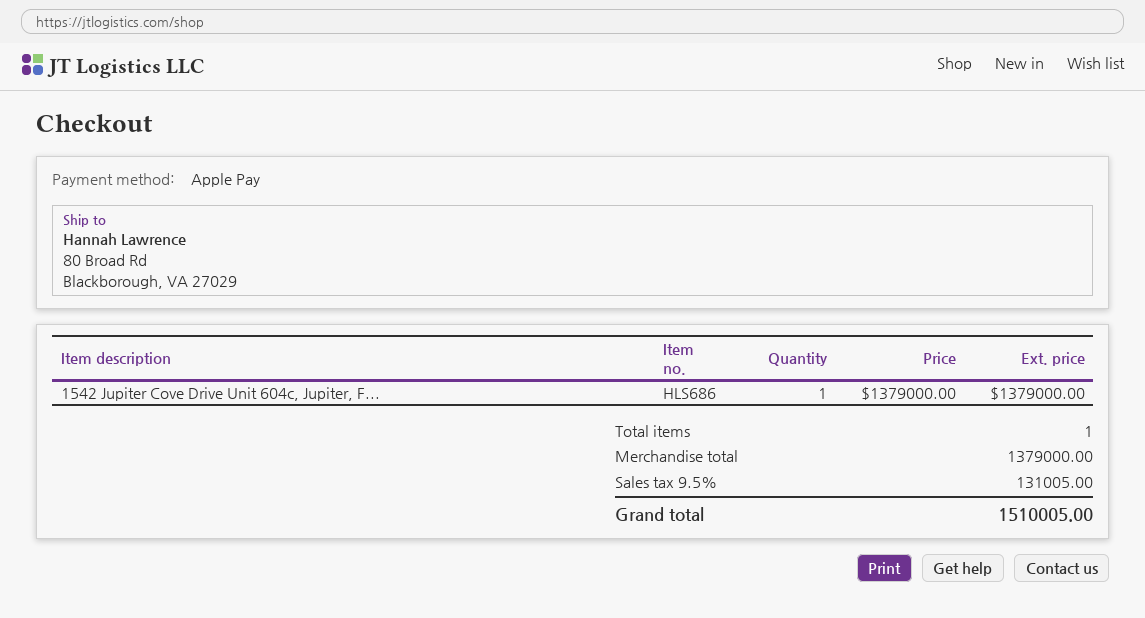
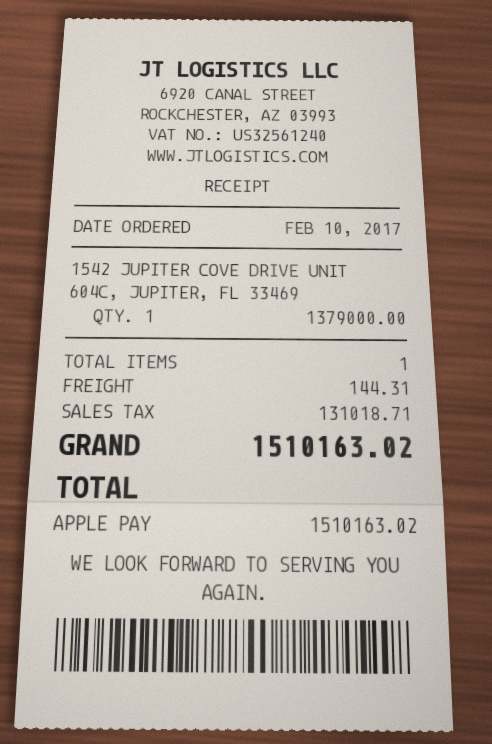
shipping: none -> 144.31
tax: 131005.00 -> 131018.71
total: 1510005.00 -> 1510163.02

